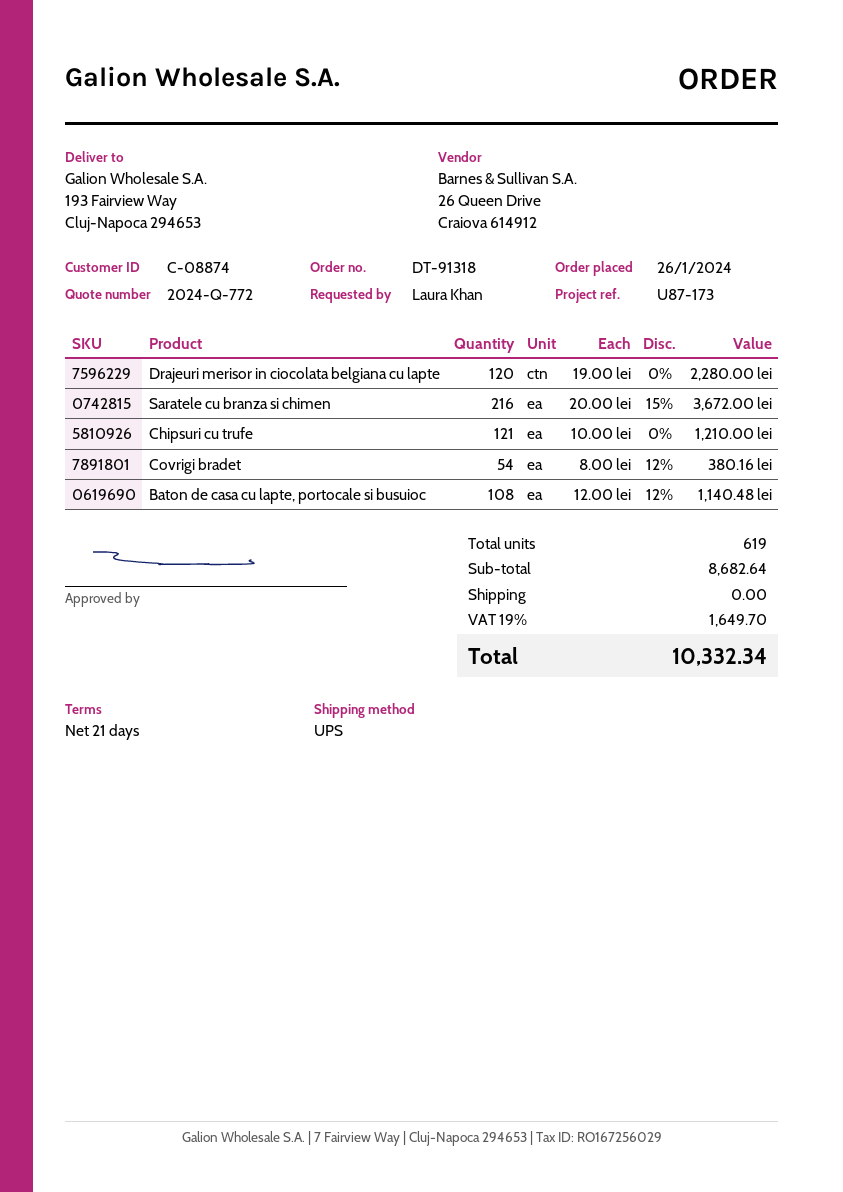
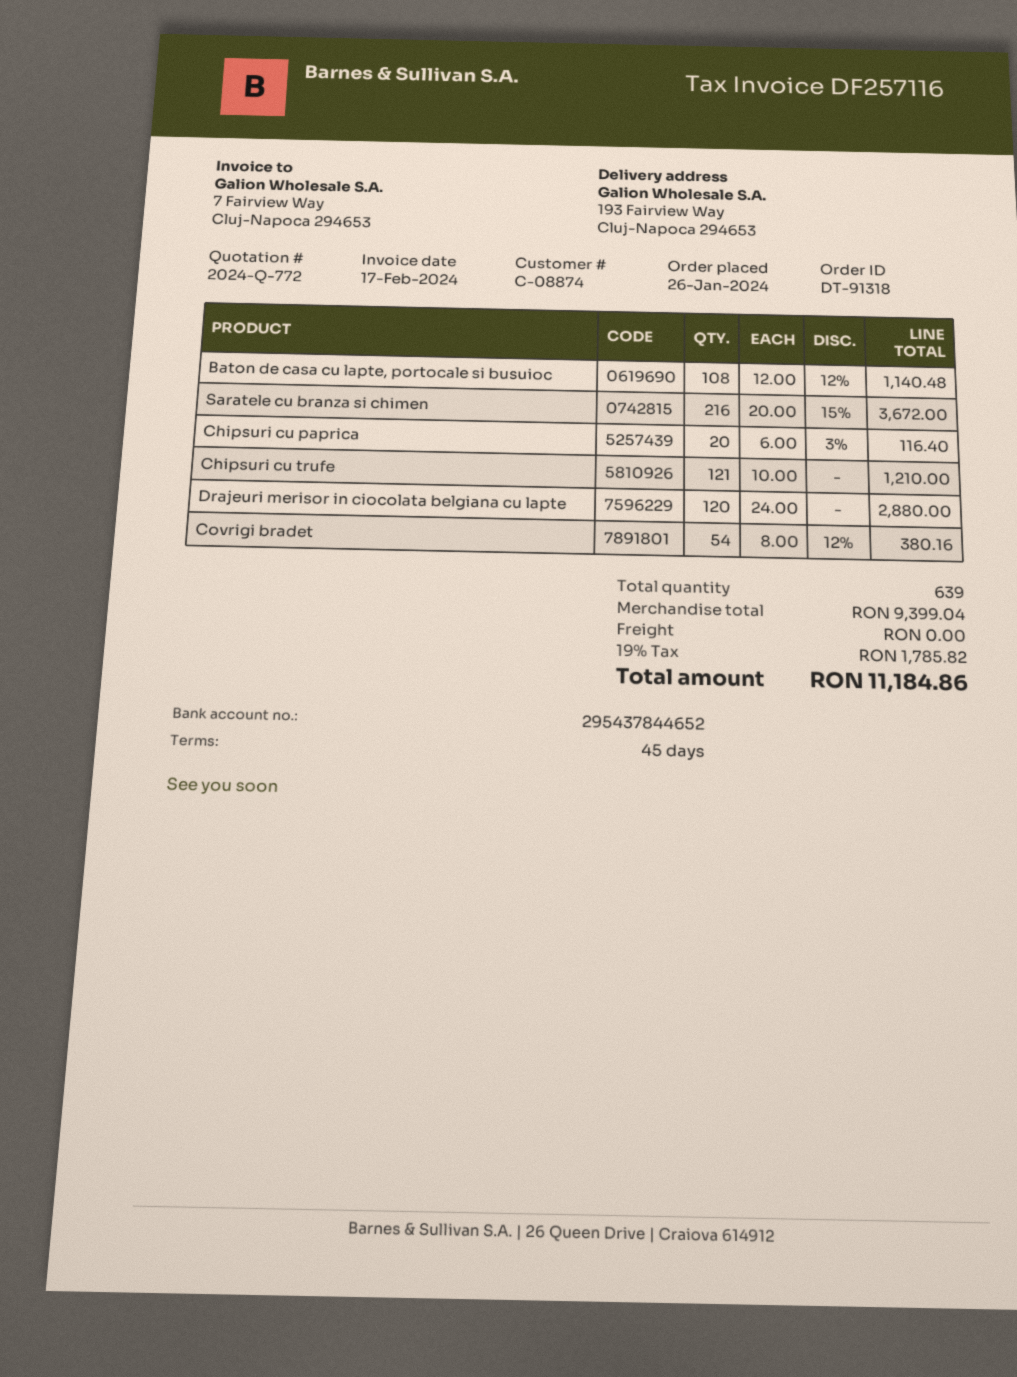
payment terms: 21 days -> 45 days
Drajeuri merisor in ciocolata belgiana cu lapte: 120 x 19.00 = 2280.00 -> 120 x 24.00 = 2880.00
Chipsuri cu paprica: none -> 20 x 6.00 - 3% = 116.40
total quantity: 619 -> 639
subtotal: 8682.64 -> 9399.04
tax: 19% = 1649.70 -> 19% = 1785.82
total: 10332.34 -> 11184.86

